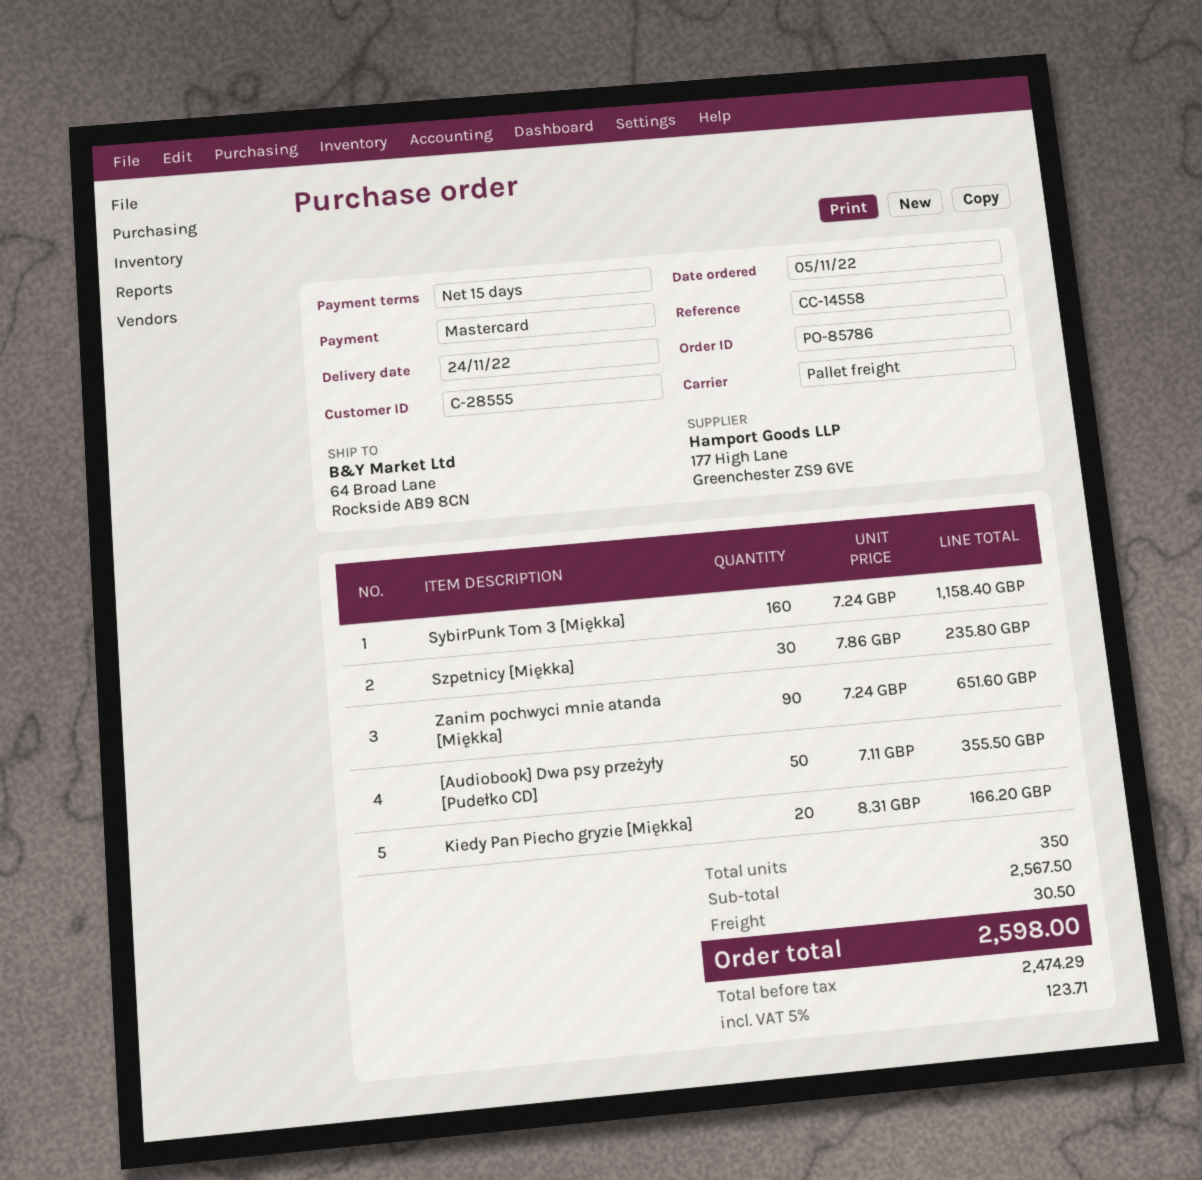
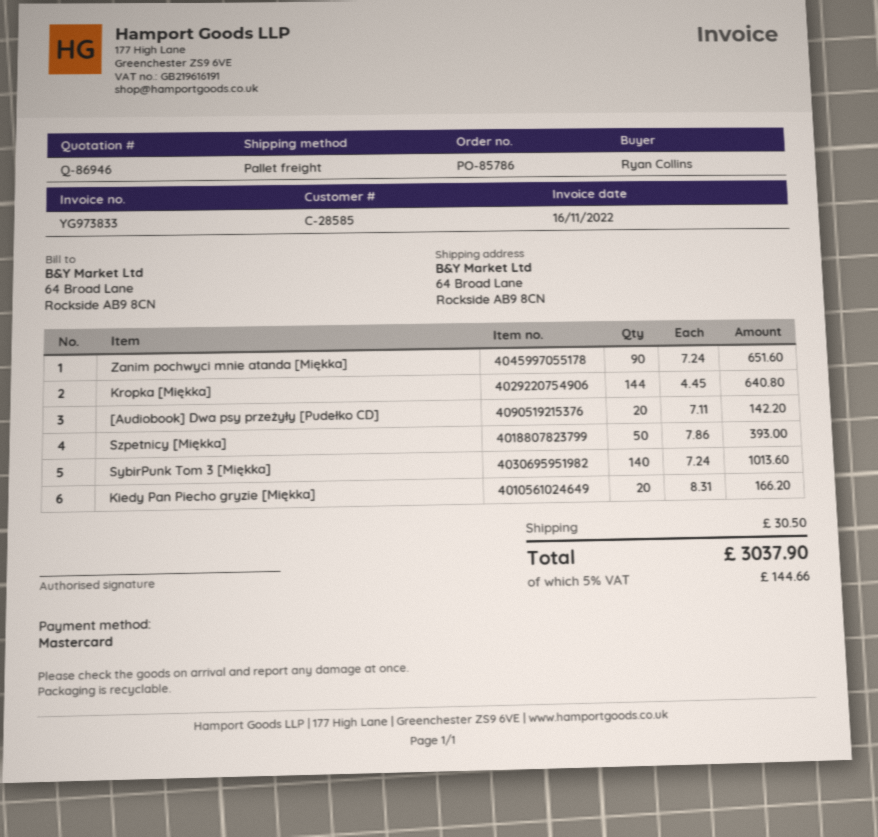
customer number: C-28555 -> C-28585
SybirPunk Tom 3 [Miękka]: 160 x 7.24 = 1158.40 -> 140 x 7.24 = 1013.60
Szpetnicy [Miękka]: 30 x 7.86 = 235.80 -> 50 x 7.86 = 393.00
[Audiobook] Dwa psy przeżyły [Pudełko CD]: 50 x 7.11 = 355.50 -> 20 x 7.11 = 142.20
Kropka [Miękka]: none -> 144 x 4.45 = 640.80
tax: 5% = 123.71 -> 5% = 144.66
total: 2598.00 -> 3037.90

